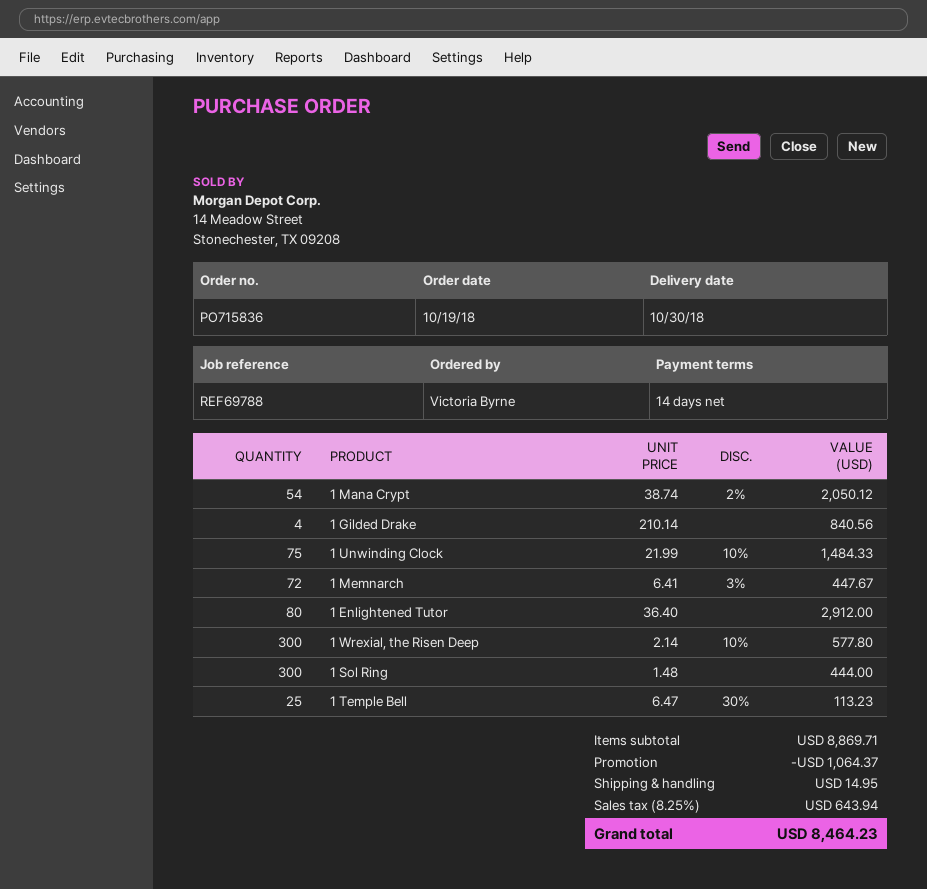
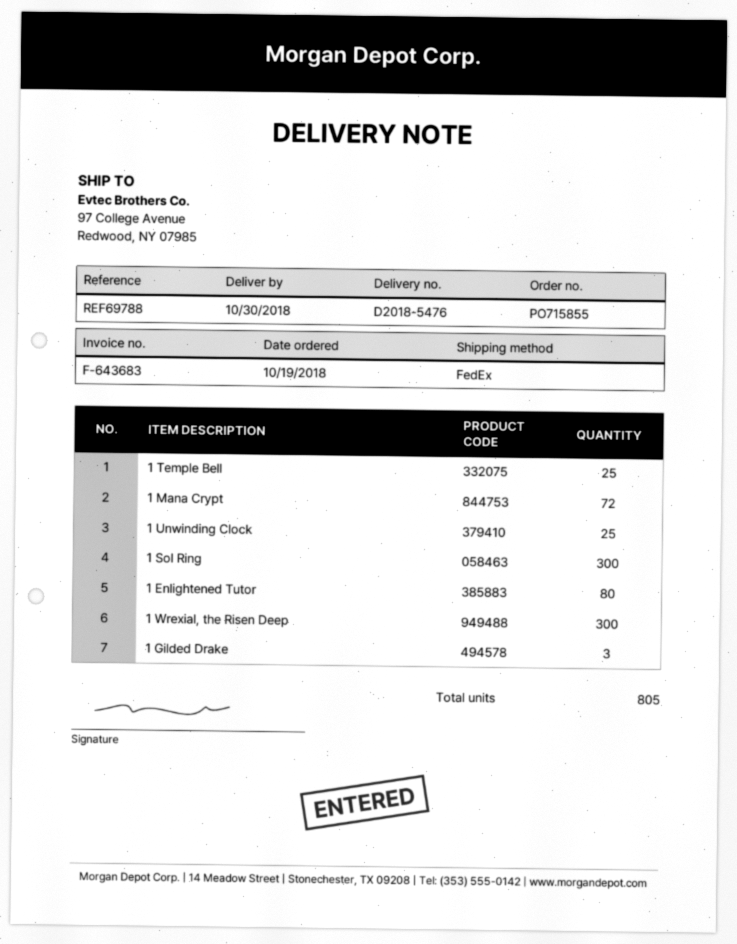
order number: PO715836 -> PO715855
1 Mana Crypt: 54 -> 72
1 Gilded Drake: 4 -> 3
1 Unwinding Clock: 75 -> 25
1 Memnarch: 72 -> none

